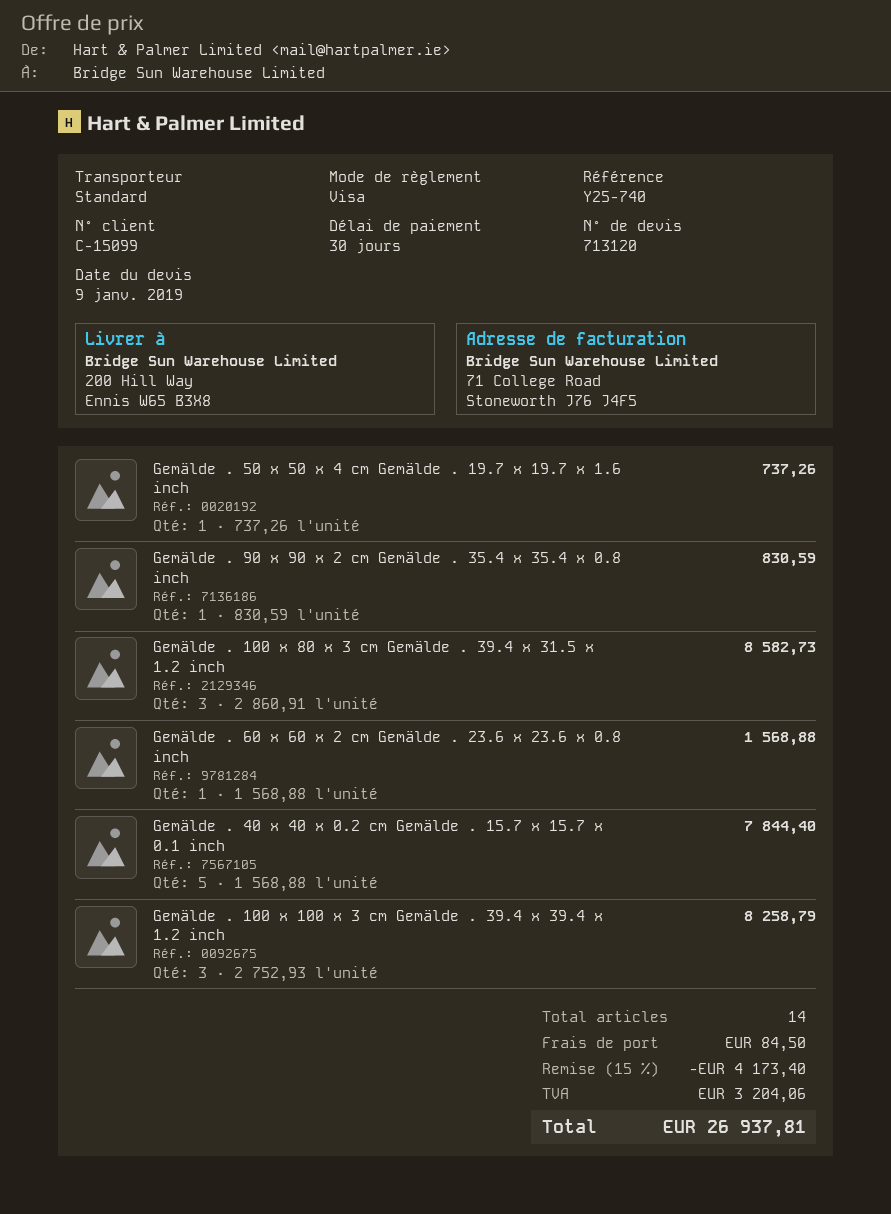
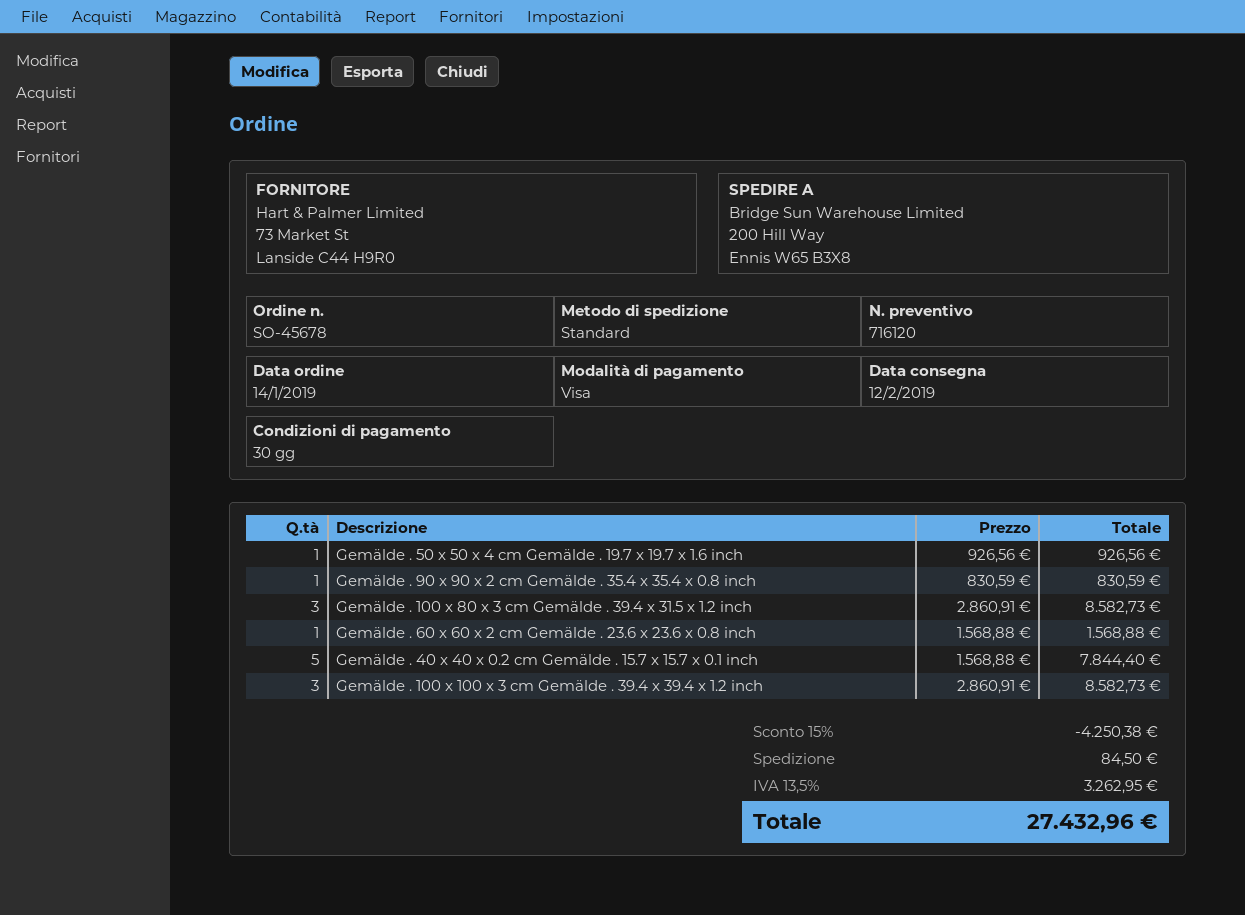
quote number: 713120 -> 716120
Gemälde . 50 x 50 x 4 cm Gemälde . 19.7 x 19.7 x 1.6 inch: 1 x 737.26 = 737.26 -> 1 x 926.56 = 926.56
Gemälde . 100 x 100 x 3 cm Gemälde . 39.4 x 39.4 x 1.2 inch: 3 x 2752.93 = 8258.79 -> 3 x 2860.91 = 8582.73
discount: 15% = 4173.40 -> 15% = 4250.38
tax: 3204.06 -> 3262.95
total: 26937.81 -> 27432.96

